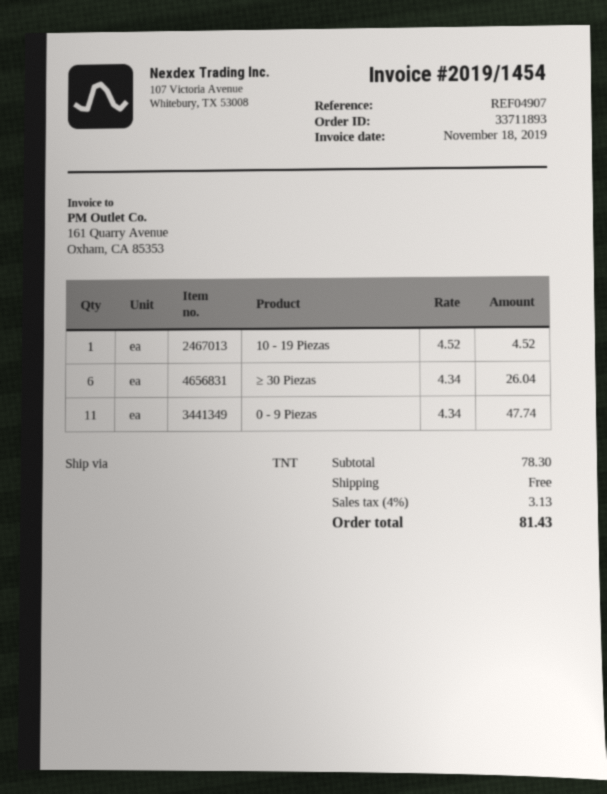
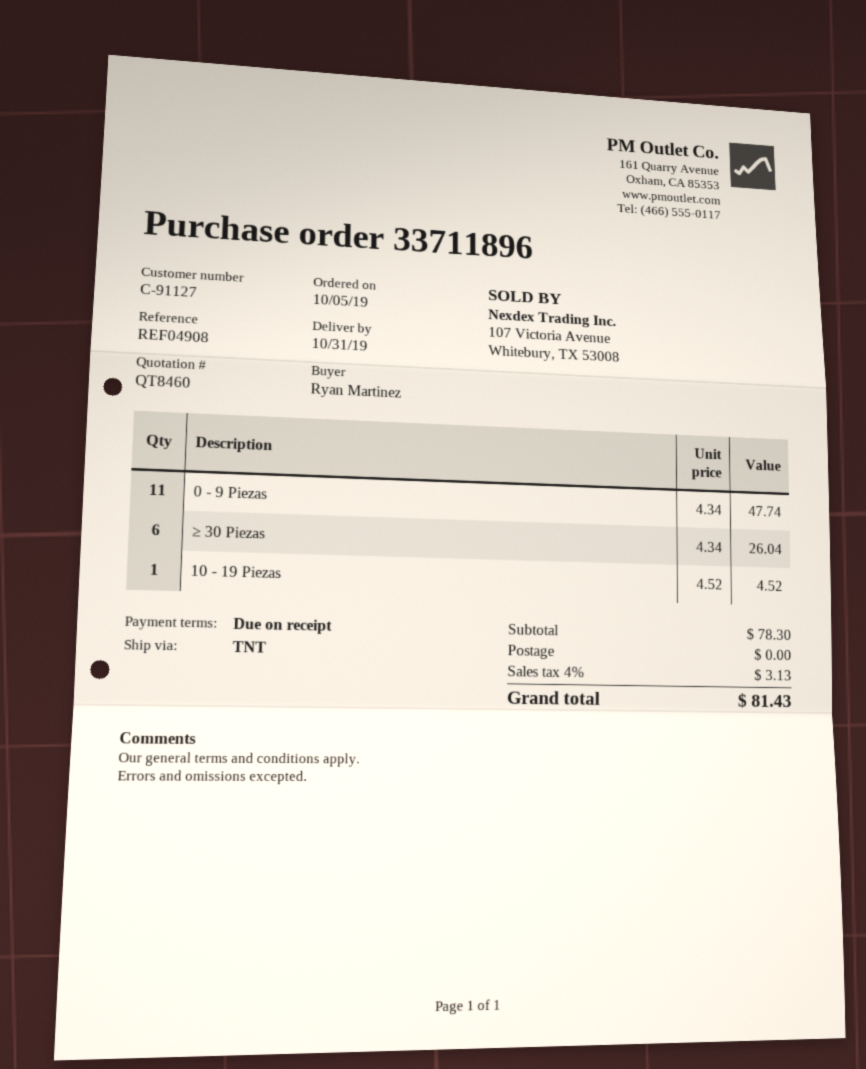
order number: 33711893 -> 33711896
reference: REF04907 -> REF04908

